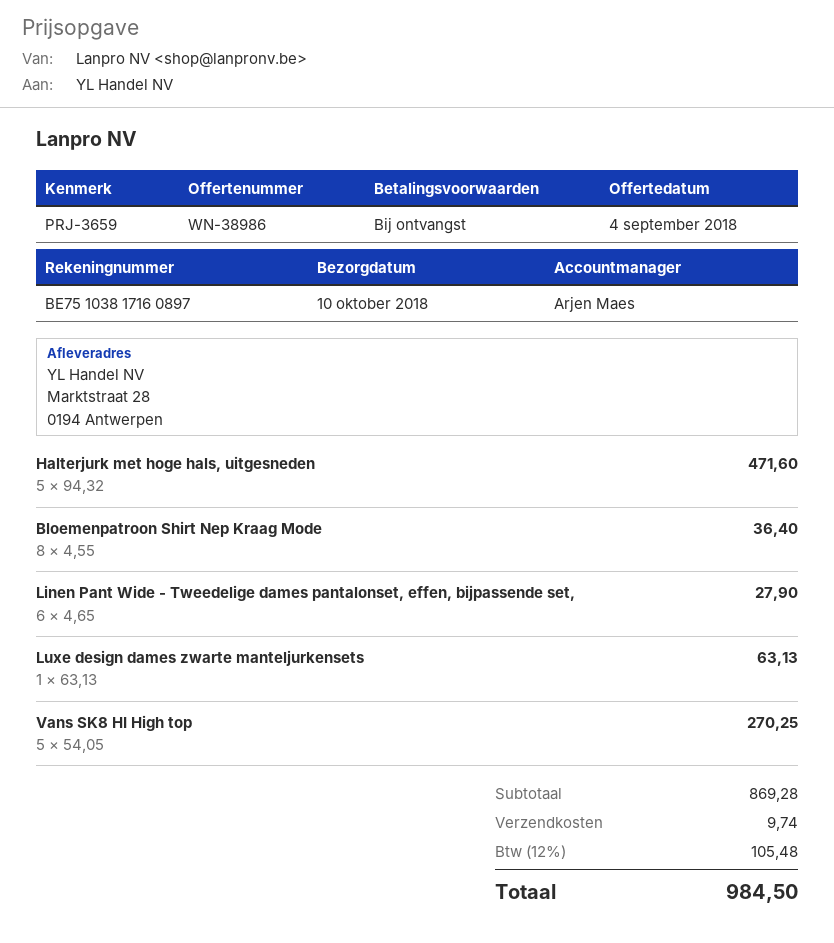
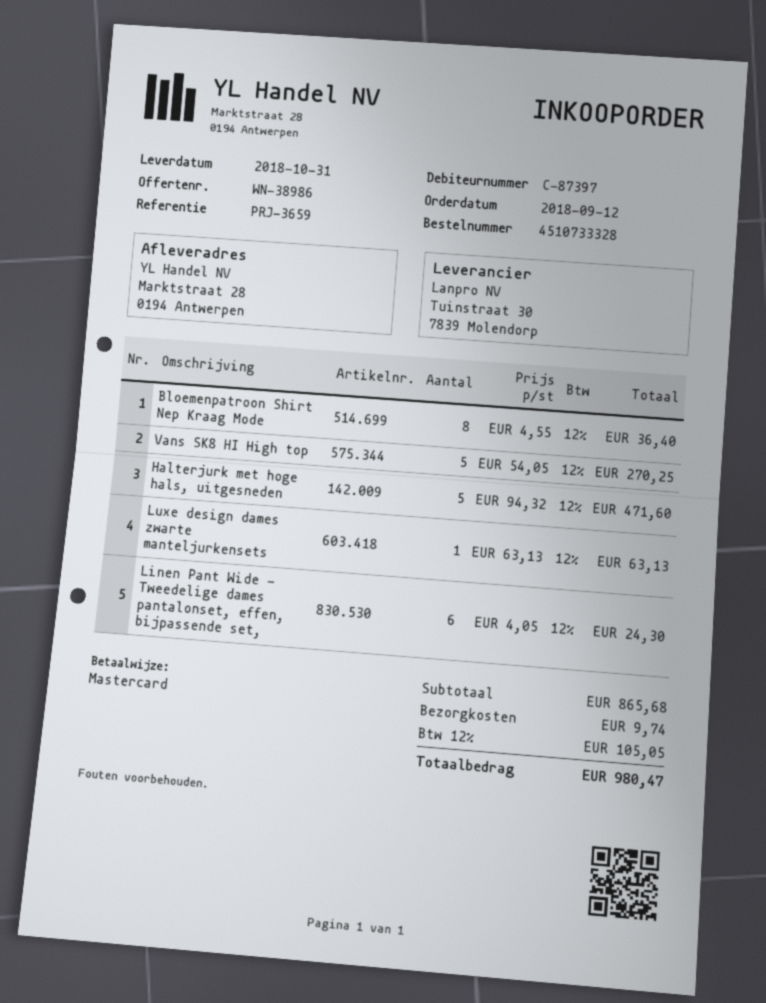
delivery date: 2018-10-10 -> 2018-10-31
Linen Pant Wide - Tweedelige dames pantalonset, effen, bijpassende set,: 6 x 4.65 = 27.90 -> 6 x 4.05 = 24.30
subtotal: 869.28 -> 865.68
tax: 12% = 105.48 -> 12% = 105.05
total: 984.50 -> 980.47

